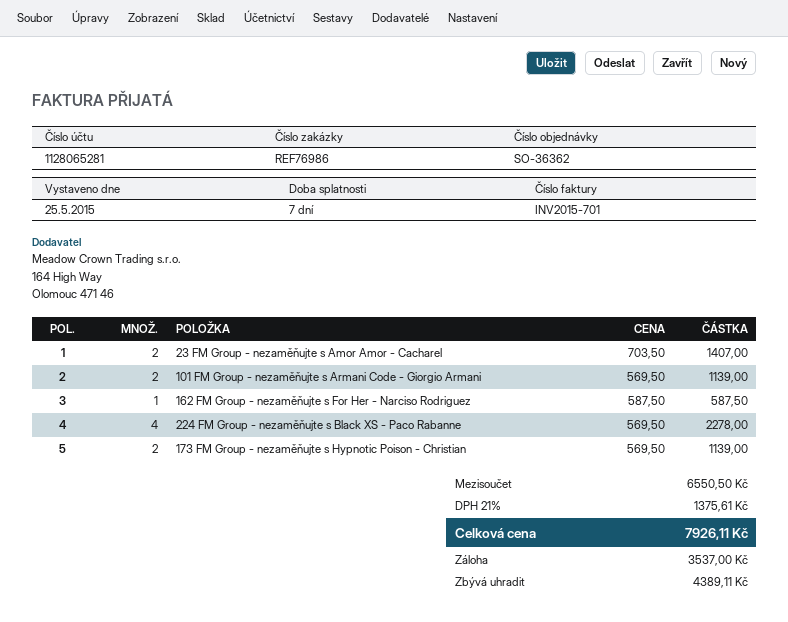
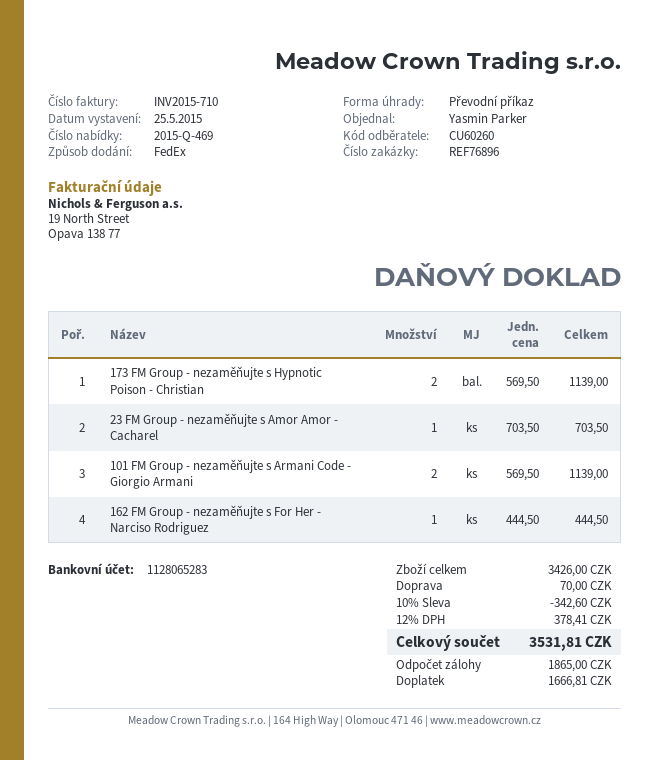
invoice number: INV2015-701 -> INV2015-710
reference: REF76986 -> REF76896
bank account: 1128065281 -> 1128065283
23 FM Group - nezaměňujte s Amor Amor - Cacharel: 2 x 703.50 = 1407.00 -> 1 x 703.50 = 703.50
162 FM Group - nezaměňujte s For Her - Narciso Rodriguez: 1 x 587.50 = 587.50 -> 1 x 444.50 = 444.50
224 FM Group - nezaměňujte s Black XS - Paco Rabanne: 4 x 569.50 = 2278.00 -> none
subtotal: 6550.50 -> 3426.00
discount: none -> 10% = 342.60
shipping: none -> 70.00
tax: 21% = 1375.61 -> 12% = 378.41
total: 7926.11 -> 3531.81
deposit: 3537.00 -> 1865.00
balance: 4389.11 -> 1666.81

